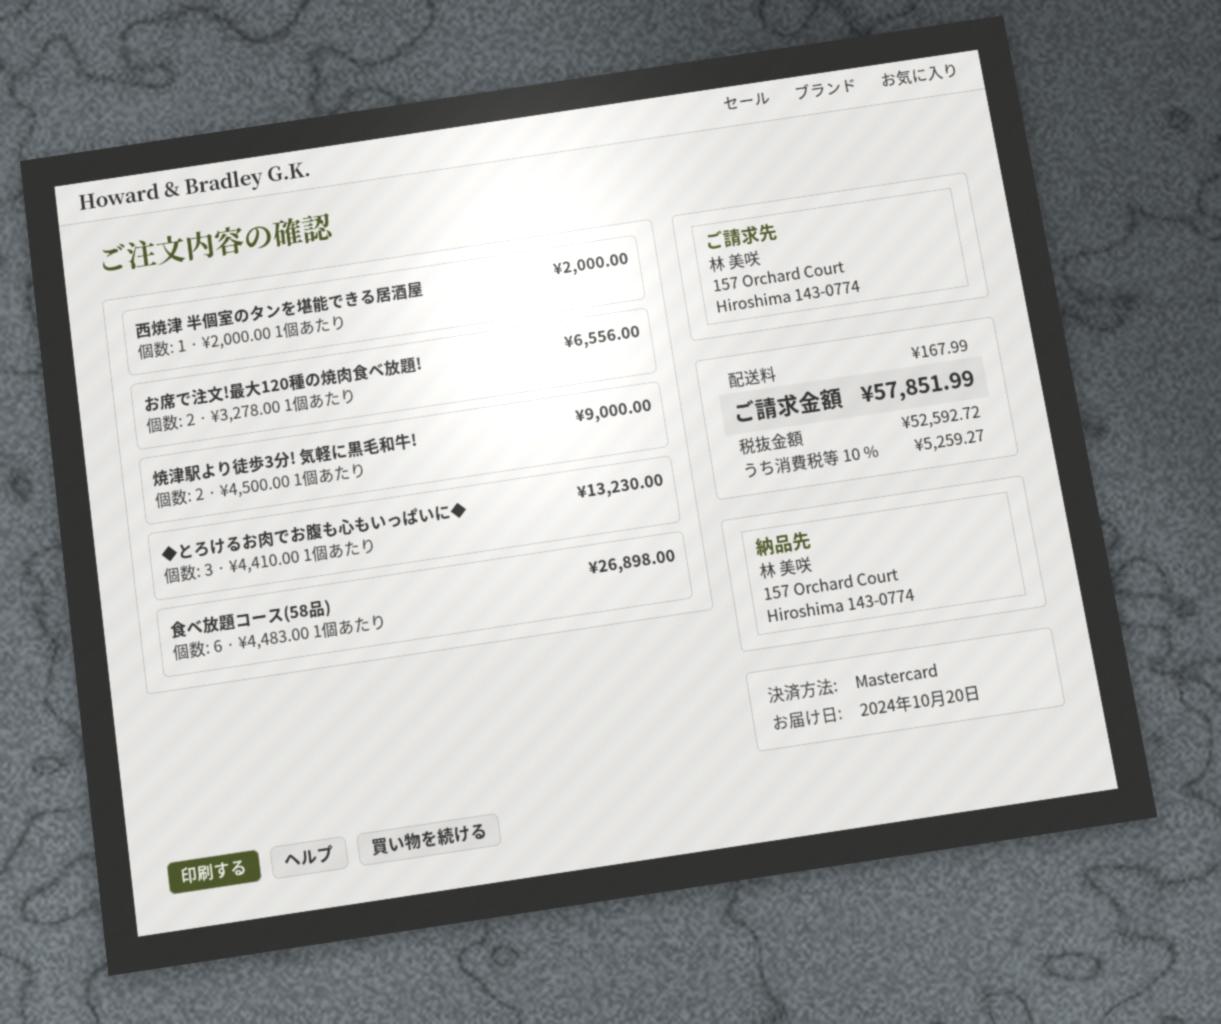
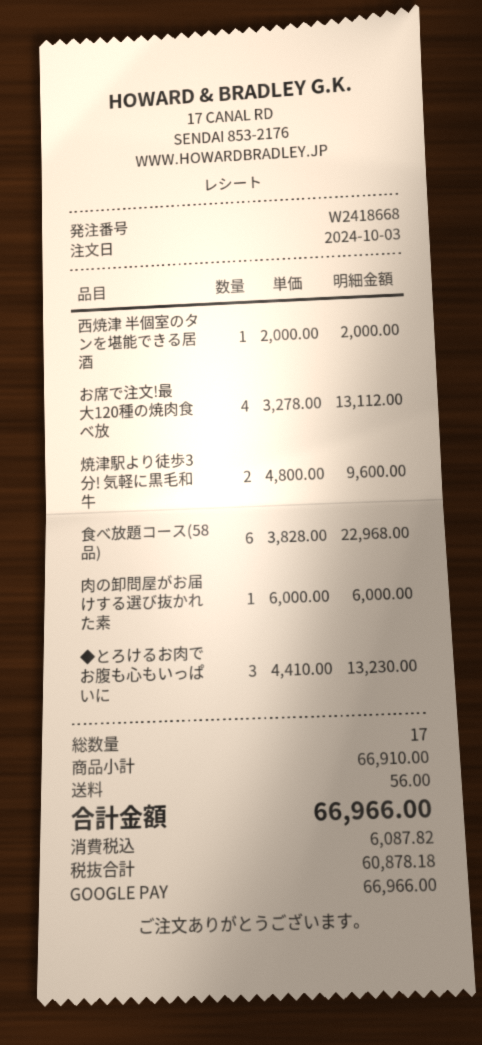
payment method: Mastercard -> Google Pay
お席で注文!最大120種の焼肉食べ放題!: 2 x 3278.00 = 6556.00 -> 4 x 3278.00 = 13112.00
焼津駅より徒歩3分! 気軽に黒毛和牛!: 2 x 4500.00 = 9000.00 -> 2 x 4800.00 = 9600.00
食べ放題コース(58品): 6 x 4483.00 = 26898.00 -> 6 x 3828.00 = 22968.00
肉の卸問屋がお届けする選び抜かれた素: none -> 1 x 6000.00 = 6000.00
shipping: 167.99 -> 56.00
net: 52592.72 -> 60878.18
tax: 5259.27 -> 6087.82
total: 57851.99 -> 66966.00

